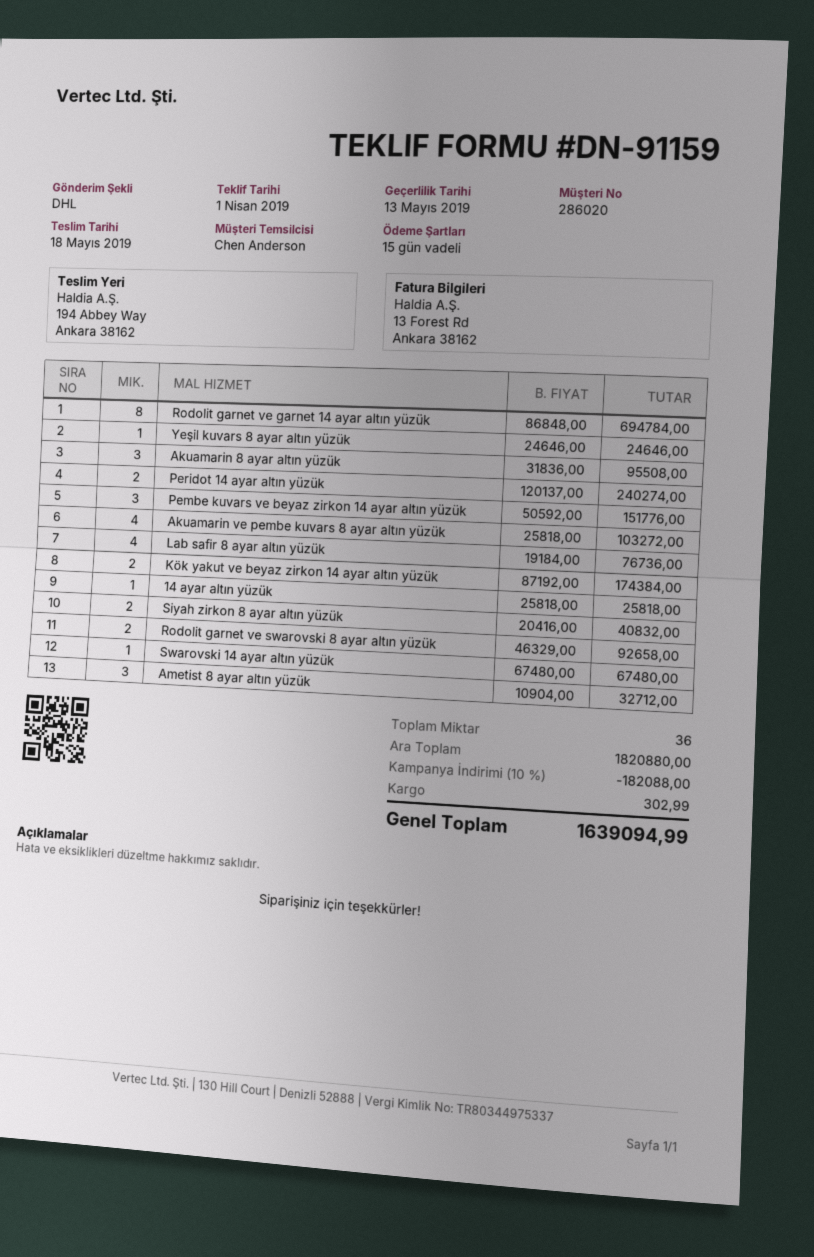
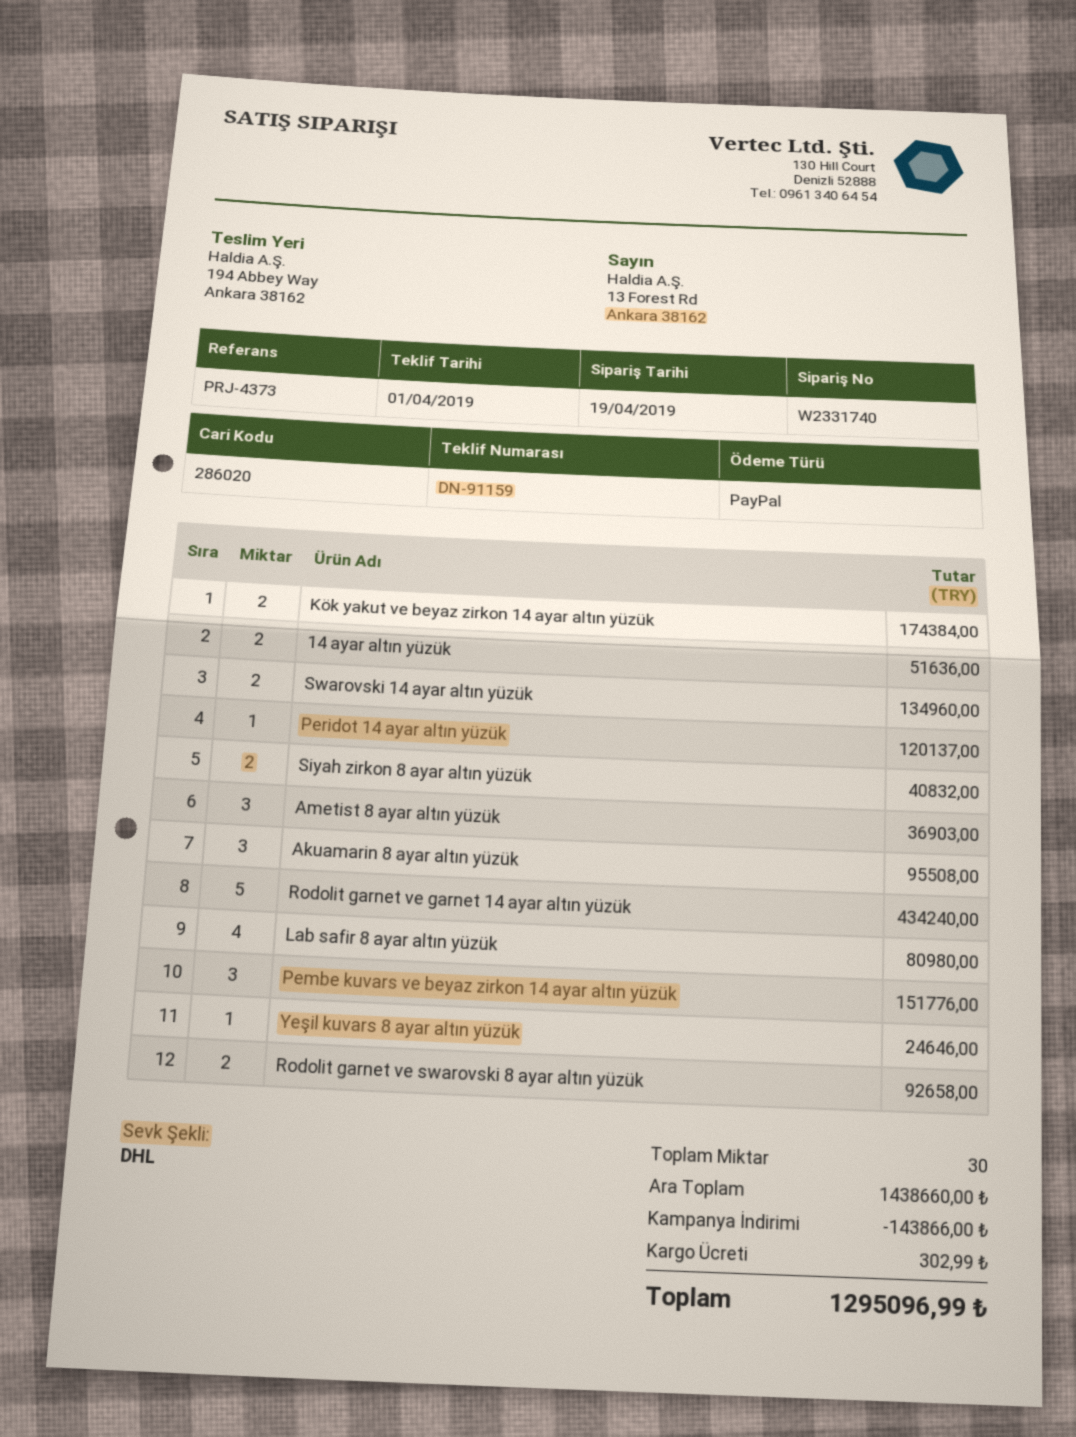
Rodolit garnet ve garnet 14 ayar altın yüzük: 8 for 694784.00 -> 5 for 434240.00
Peridot 14 ayar altın yüzük: 2 for 240274.00 -> 1 for 120137.00
Akuamarin ve pembe kuvars 8 ayar altın yüzük: 4 for 103272.00 -> none
Lab safir 8 ayar altın yüzük: 4 for 76736.00 -> 4 for 80980.00
14 ayar altın yüzük: 1 for 25818.00 -> 2 for 51636.00
Swarovski 14 ayar altın yüzük: 1 for 67480.00 -> 2 for 134960.00
Ametist 8 ayar altın yüzük: 3 for 32712.00 -> 3 for 36903.00
total quantity: 36 -> 30
subtotal: 1820880.00 -> 1438660.00
discount: 182088.00 -> 143866.00
total: 1639094.99 -> 1295096.99

